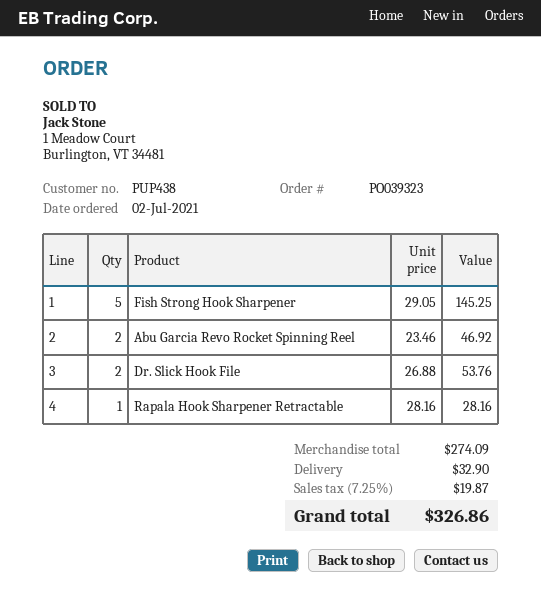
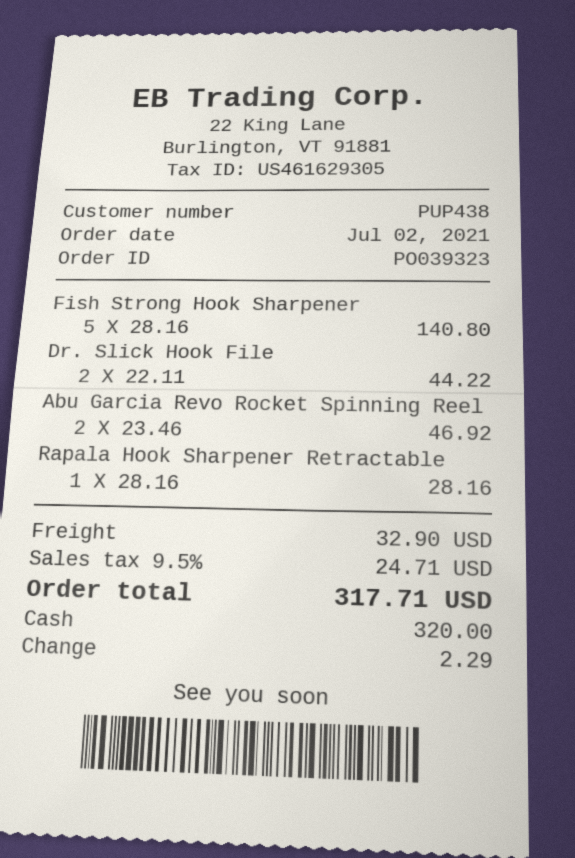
Fish Strong Hook Sharpener: 5 x 29.05 = 145.25 -> 5 x 28.16 = 140.80
Dr. Slick Hook File: 2 x 26.88 = 53.76 -> 2 x 22.11 = 44.22
tax: 7.25% = 19.87 -> 9.5% = 24.71
total: 326.86 -> 317.71

